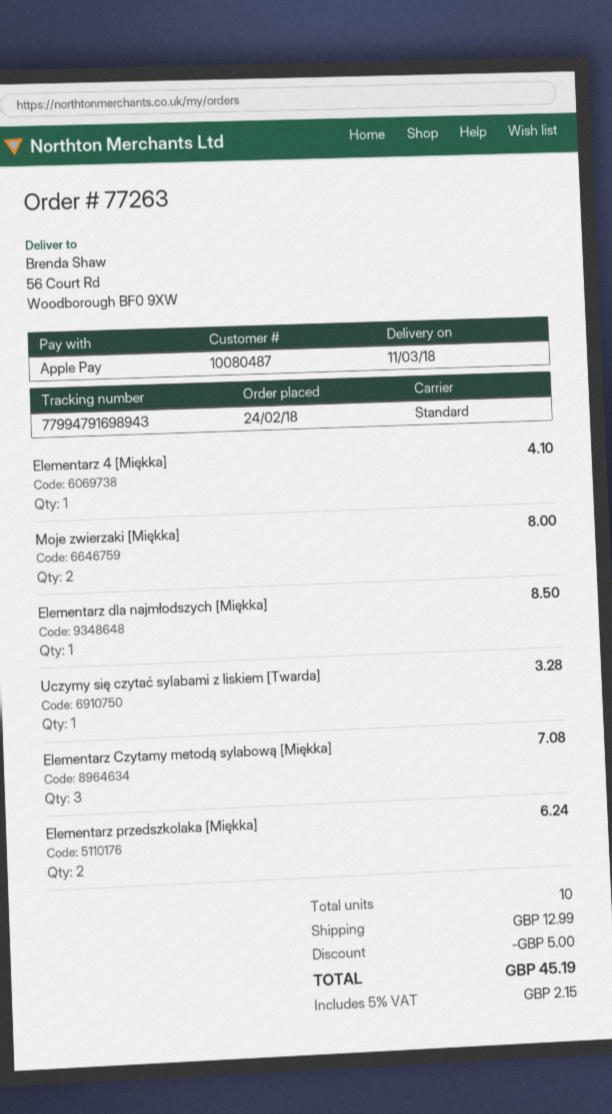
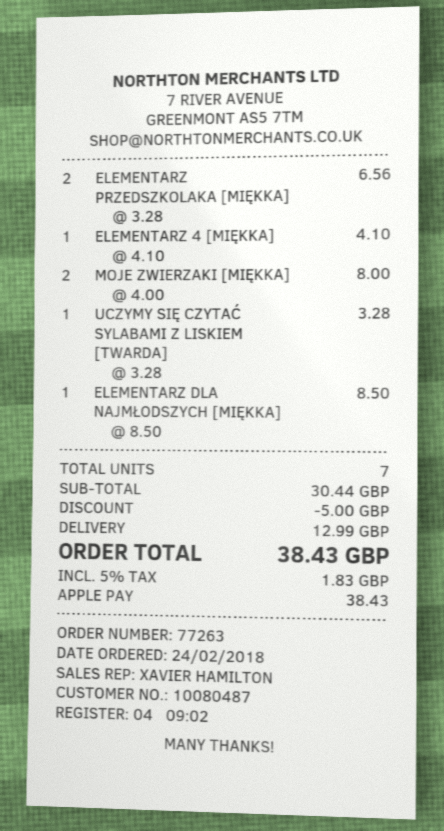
Elementarz Czytamy metodą sylabową [Miękka]: 3 for 7.08 -> none
Elementarz przedszkolaka [Miękka]: 2 for 6.24 -> 2 for 6.56
total quantity: 10 -> 7
tax: 5% = 2.15 -> 5% = 1.83
total: 45.19 -> 38.43

